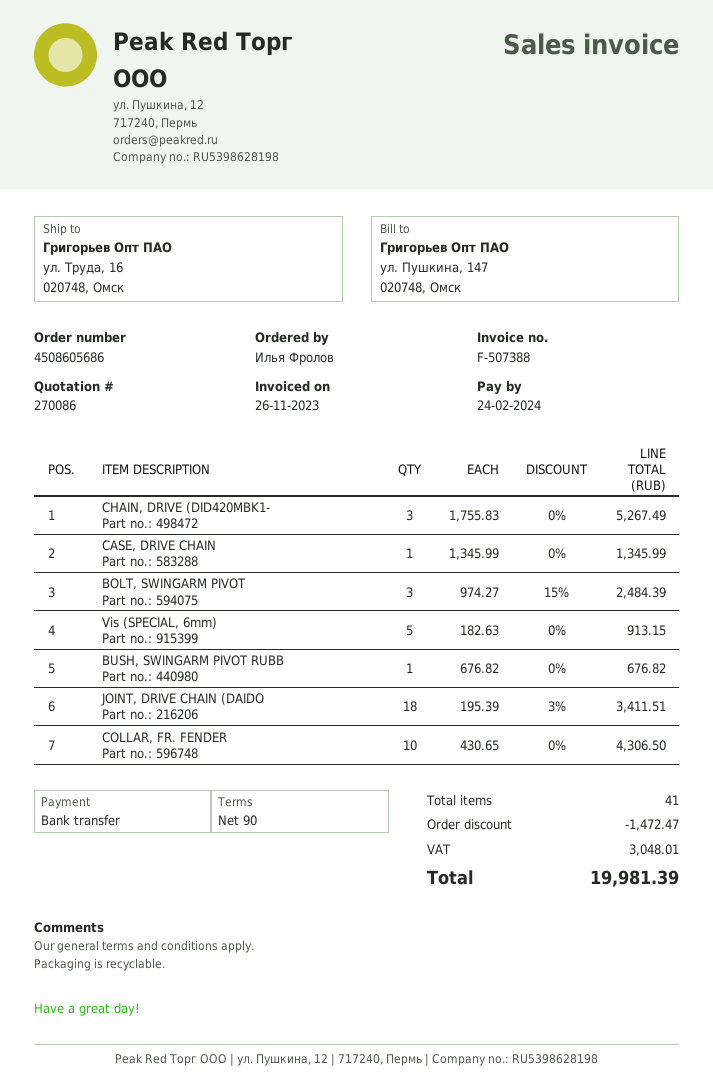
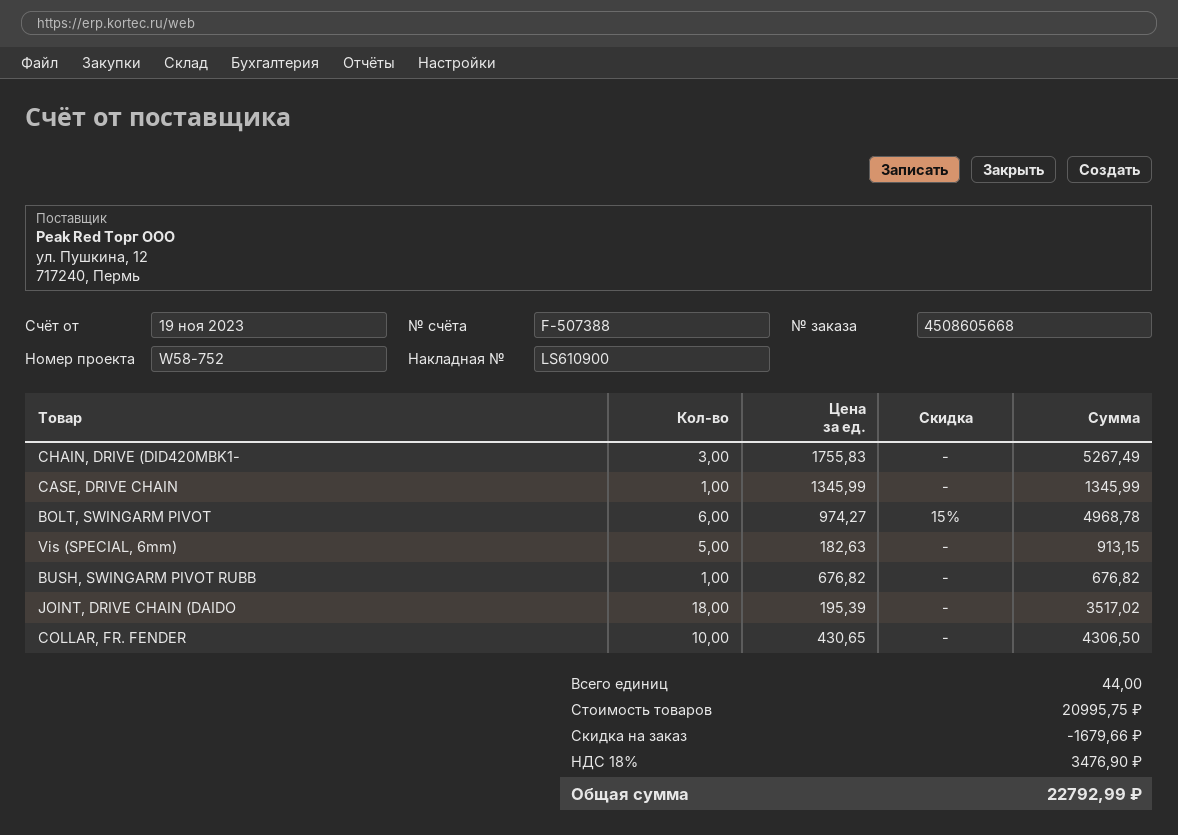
order number: 4508605686 -> 4508605668
invoice date: 2023-11-26 -> 2023-11-19
BOLT, SWINGARM PIVOT: 3 x 974.27 - 15% = 2484.39 -> 6 x 974.27 - 15% = 4968.78
JOINT, DRIVE CHAIN (DAIDO: 18 x 195.39 - 3% = 3411.51 -> 18 x 195.39 = 3517.02
total quantity: 41 -> 44
discount: 1472.47 -> 1679.66
tax: 3048.01 -> 3476.90
total: 19981.39 -> 22792.99

